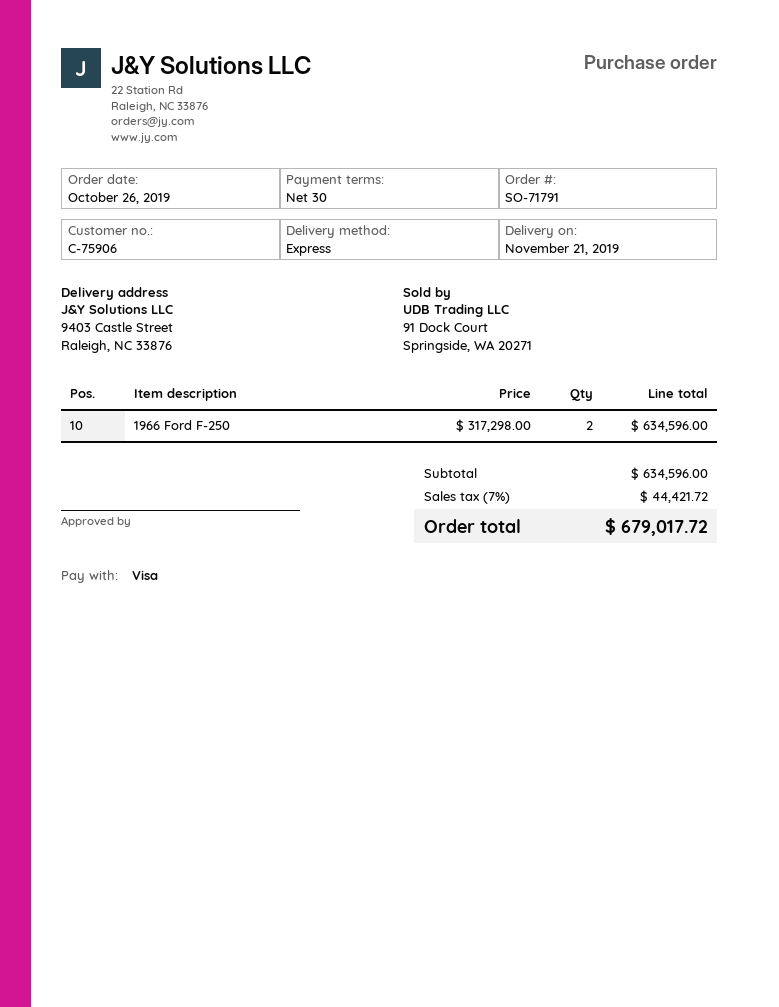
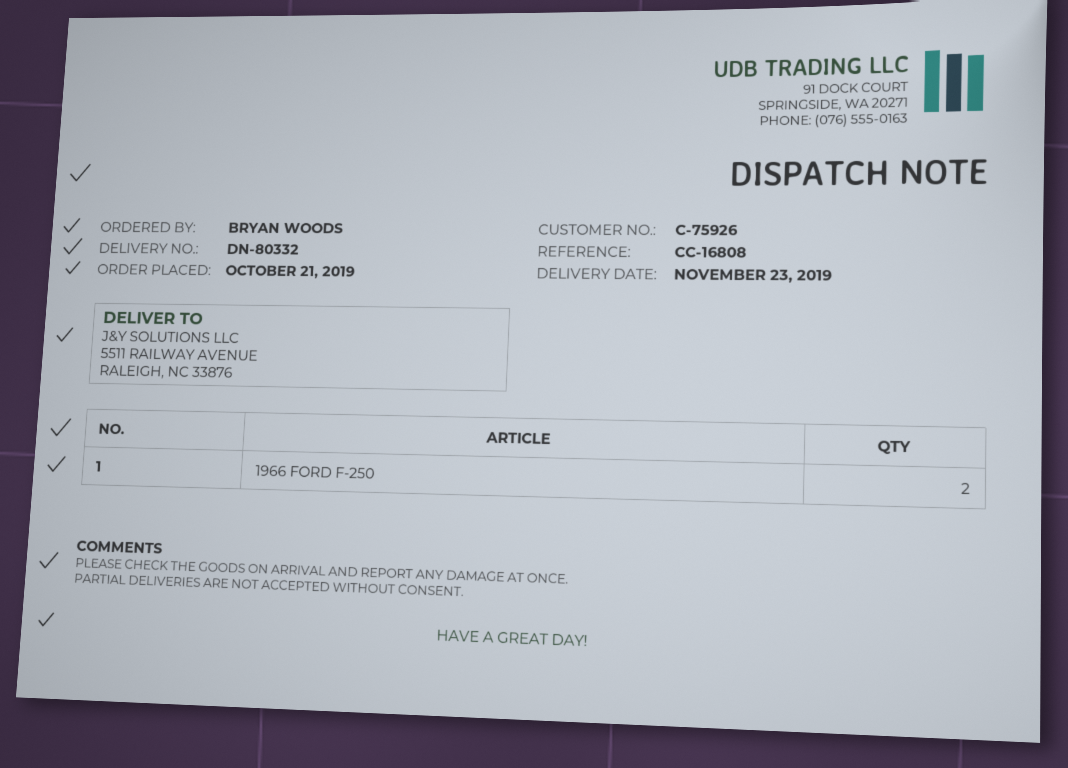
order date: 2019-10-26 -> 2019-10-21
delivery date: 2019-11-21 -> 2019-11-23
customer number: C-75906 -> C-75926
ship to: 9403 Castle Street, Raleigh, NC 33876 -> 5511 RAILWAY AVENUE, RALEIGH, NC 33876

